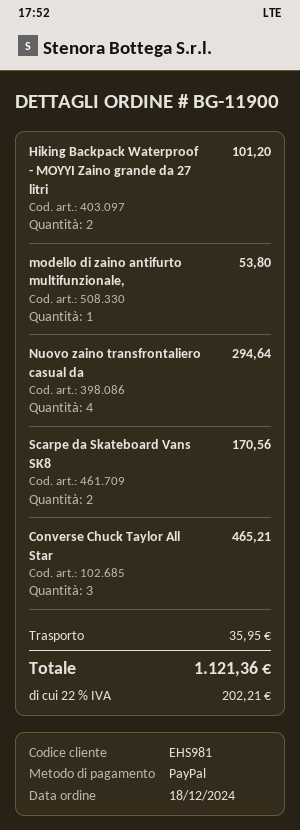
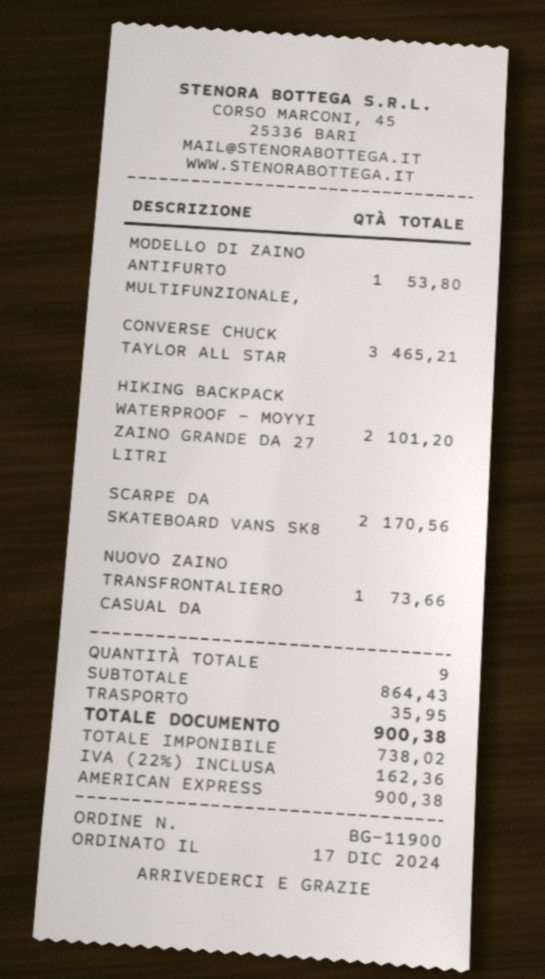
order date: 2024-12-18 -> 2024-12-17
payment method: PayPal -> American Express
Nuovo zaino transfrontaliero casual da: 4 for 294.64 -> 1 for 73.66
tax: 22% = 202.21 -> 22% = 162.36
total: 1121.36 -> 900.38

